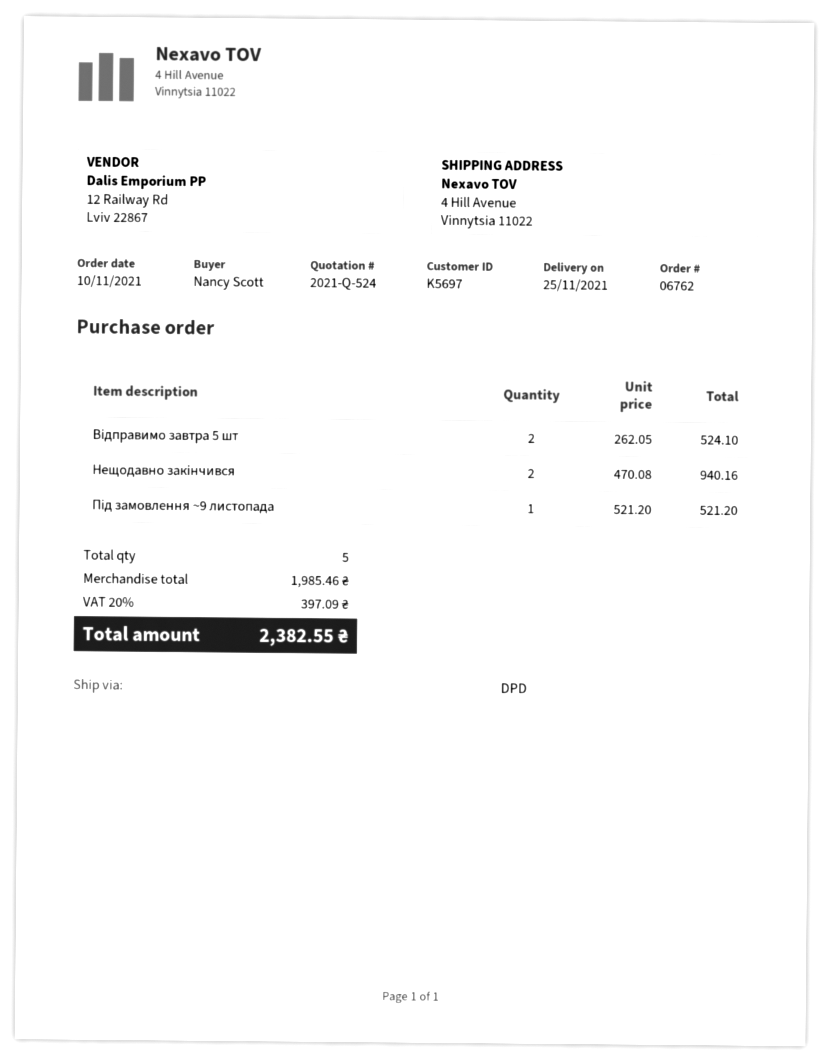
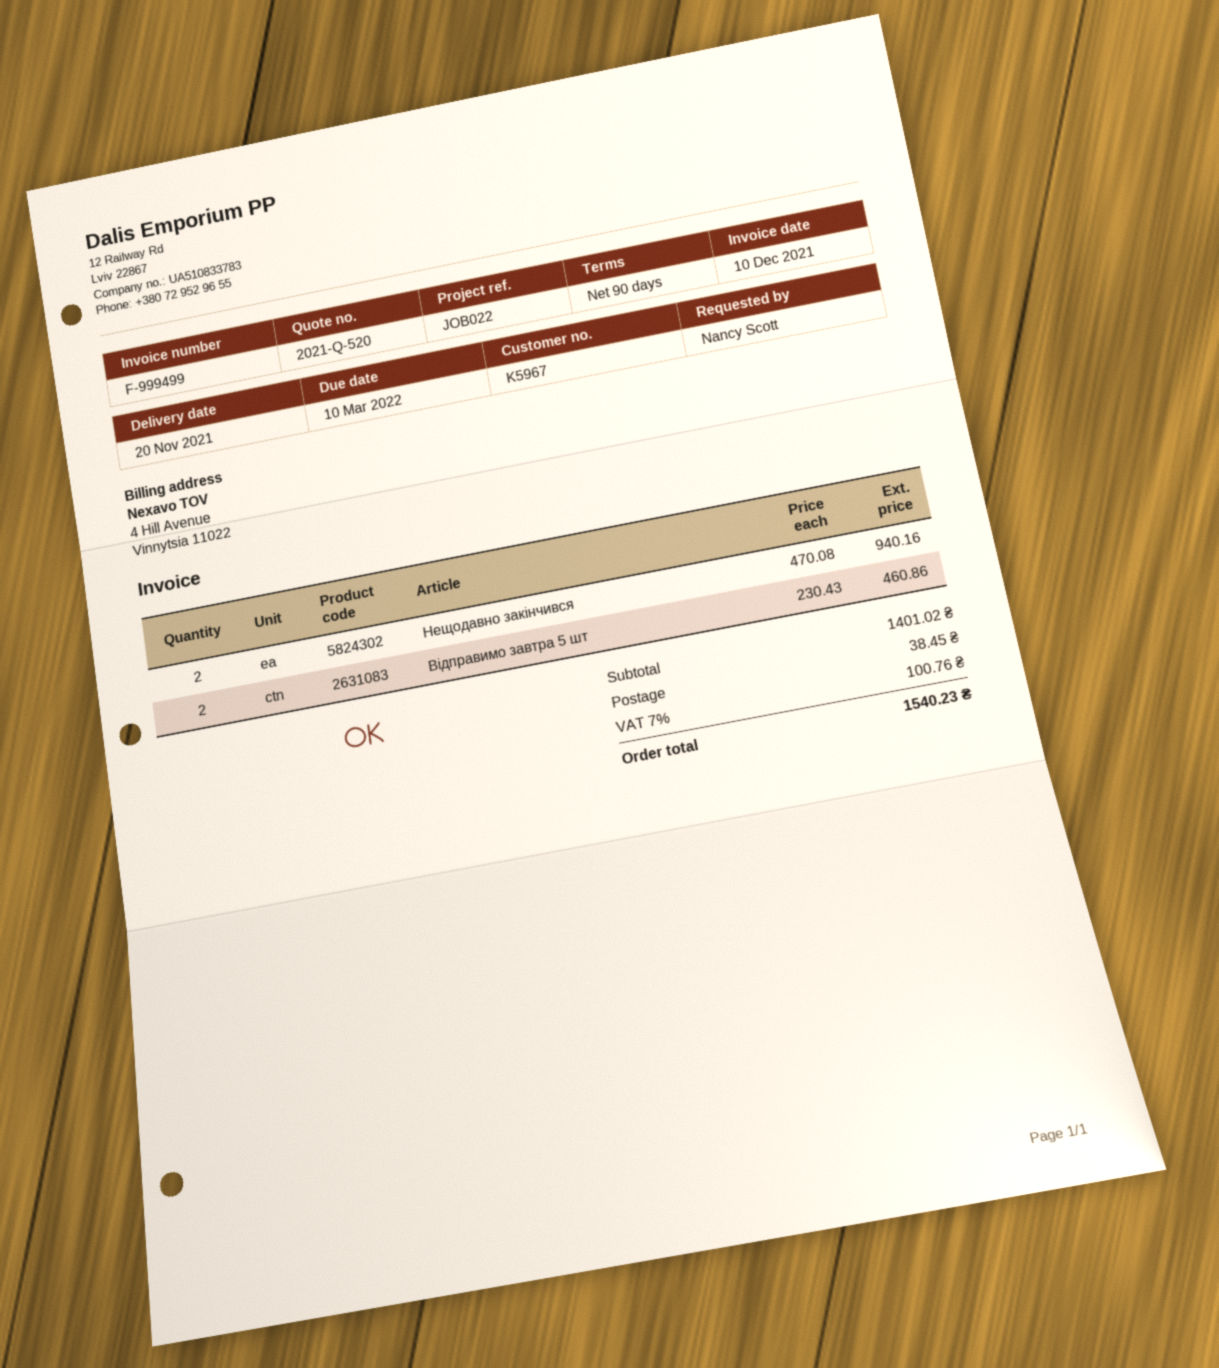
quote number: 2021-Q-524 -> 2021-Q-520
delivery date: 2021-11-25 -> 2021-11-20
customer number: K5697 -> K5967
Відправимо завтра 5 шт: 2 x 262.05 = 524.10 -> 2 x 230.43 = 460.86
Під замовлення ~9 листопада: 1 x 521.20 = 521.20 -> none
subtotal: 1985.46 -> 1401.02
shipping: none -> 38.45
tax: 20% = 397.09 -> 7% = 100.76
total: 2382.55 -> 1540.23

